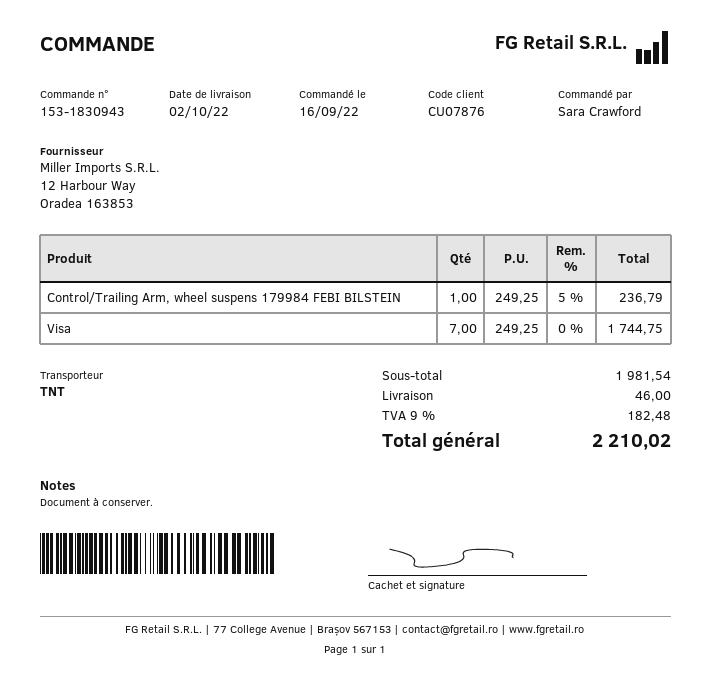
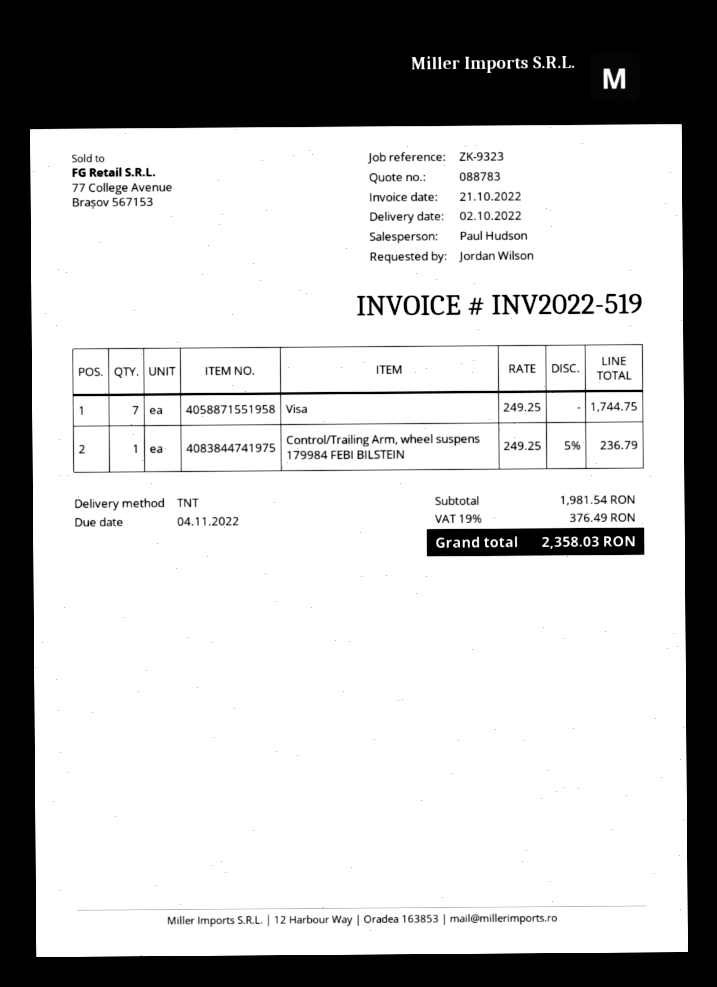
ordered by: Sara Crawford -> Jordan Wilson
shipping: 46.00 -> none
tax: 9% = 182.48 -> 19% = 376.49
total: 2210.02 -> 2358.03

